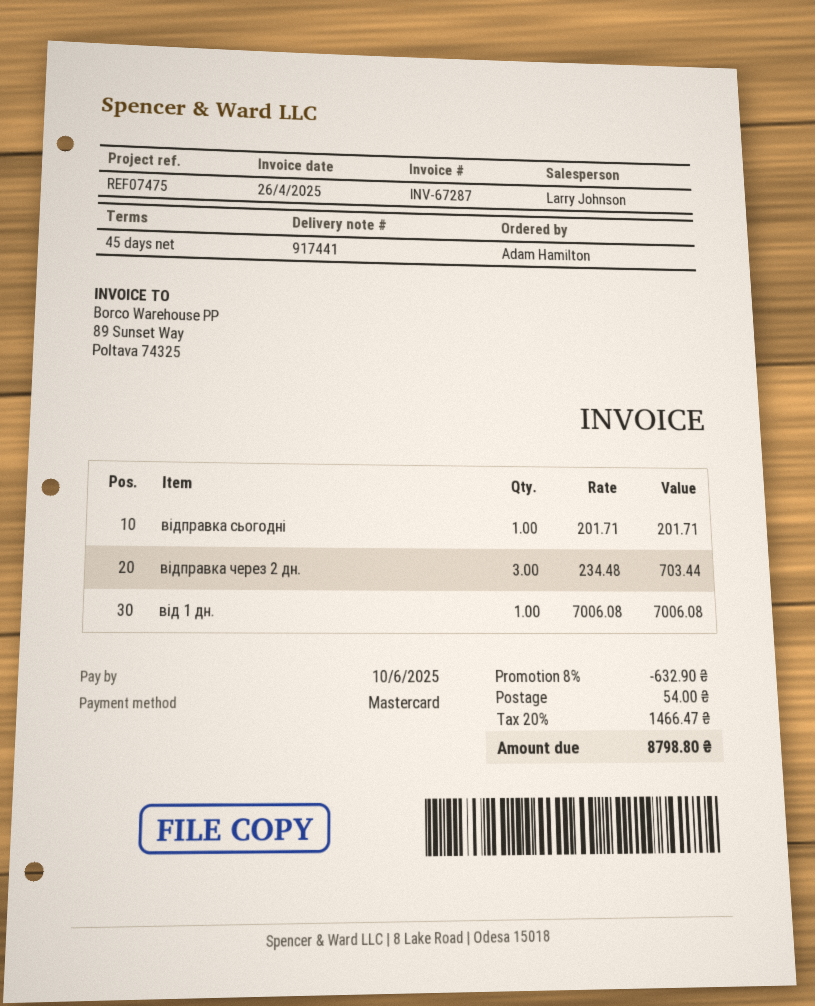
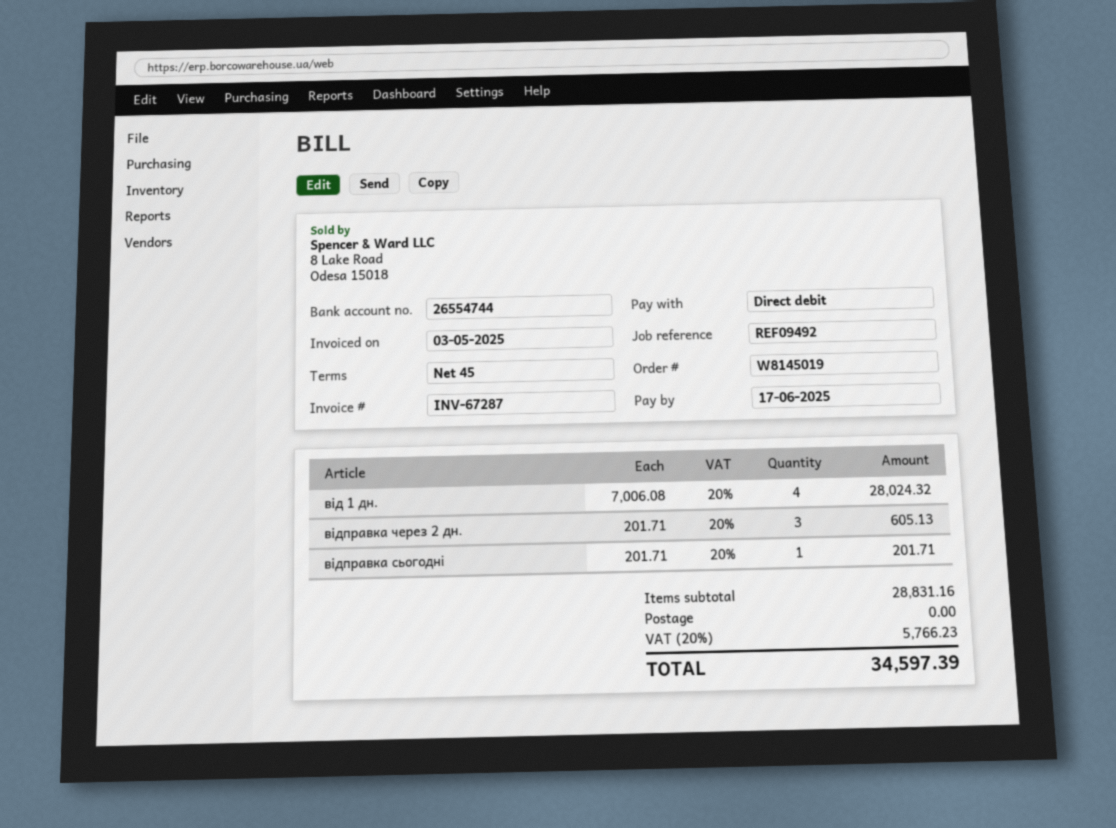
invoice date: 2025-04-26 -> 2025-05-03
due date: 2025-06-10 -> 2025-06-17
reference: REF07475 -> REF09492
payment method: Mastercard -> direct debit
відправка через 2 дн.: 3 x 234.48 = 703.44 -> 3 x 201.71 = 605.13
від 1 дн.: 1 x 7006.08 = 7006.08 -> 4 x 7006.08 = 28024.32
discount: 8% = 632.90 -> none
shipping: 54.00 -> 0.00
tax: 20% = 1466.47 -> 20% = 5766.23
total: 8798.80 -> 34597.39

